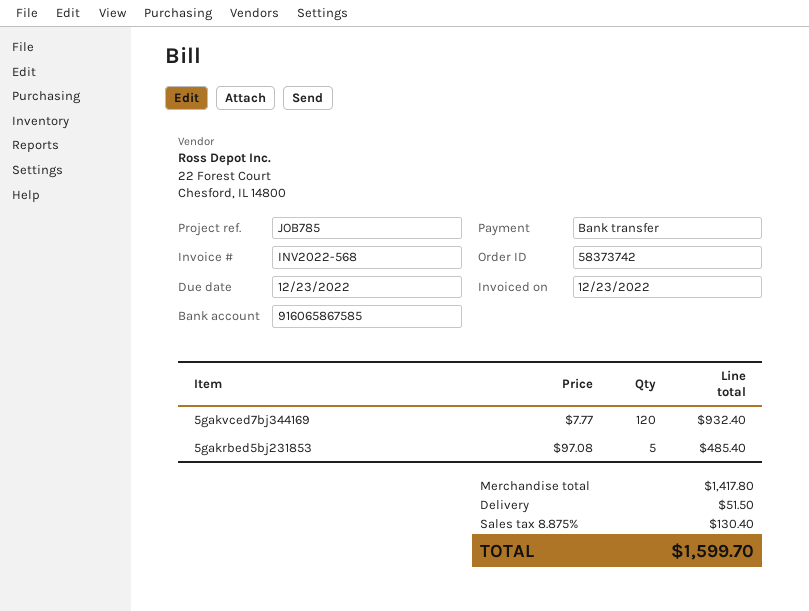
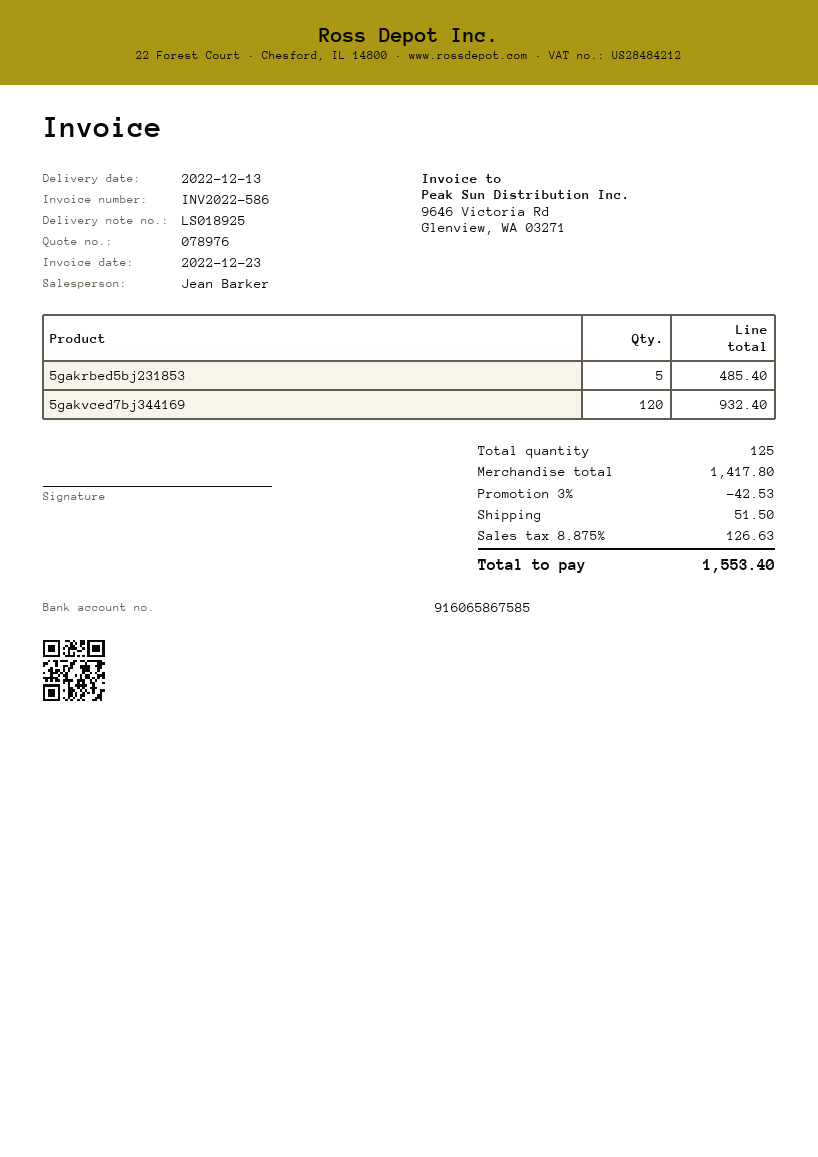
invoice number: INV2022-568 -> INV2022-586
discount: none -> 3% = 42.53
tax: 8.875% = 130.40 -> 8.875% = 126.63
total: 1599.70 -> 1553.40

